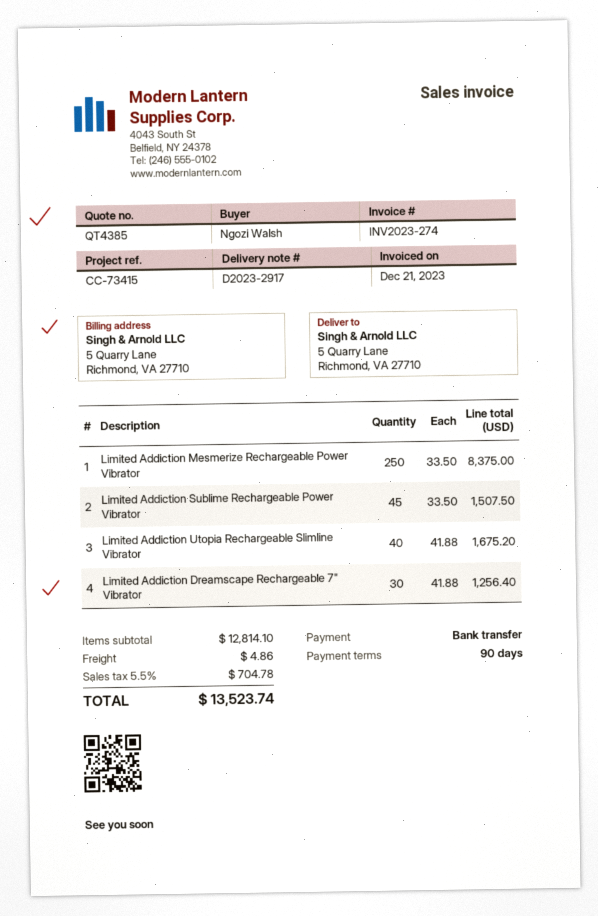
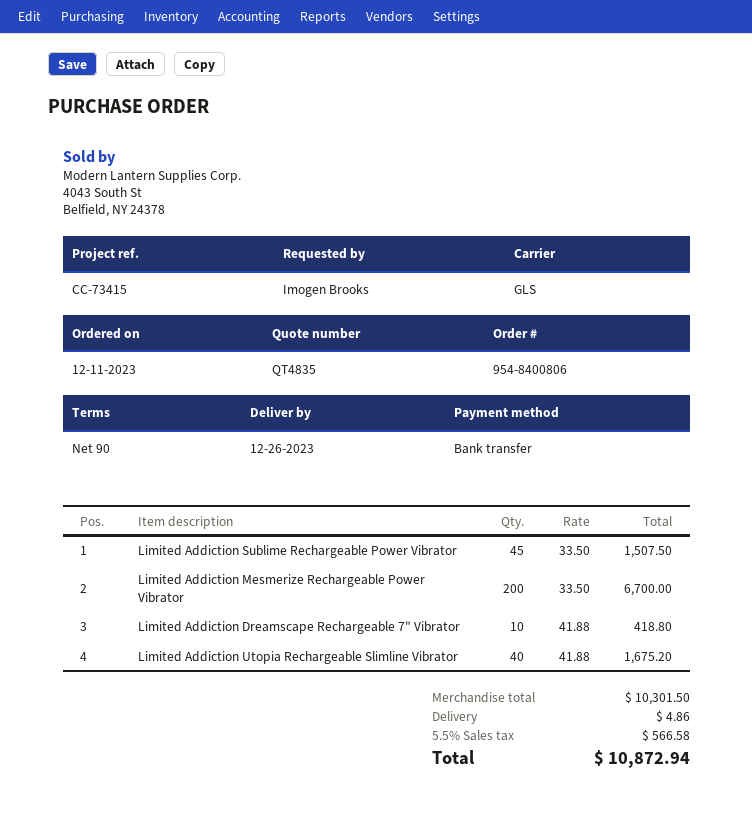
quote number: QT4385 -> QT4835
ordered by: Ngozi Walsh -> Imogen Brooks
Limited Addiction Mesmerize Rechargeable Power Vibrator: 250 x 33.50 = 8375.00 -> 200 x 33.50 = 6700.00
Limited Addiction Dreamscape Rechargeable 7" Vibrator: 30 x 41.88 = 1256.40 -> 10 x 41.88 = 418.80
subtotal: 12814.10 -> 10301.50
tax: 5.5% = 704.78 -> 5.5% = 566.58
total: 13523.74 -> 10872.94

